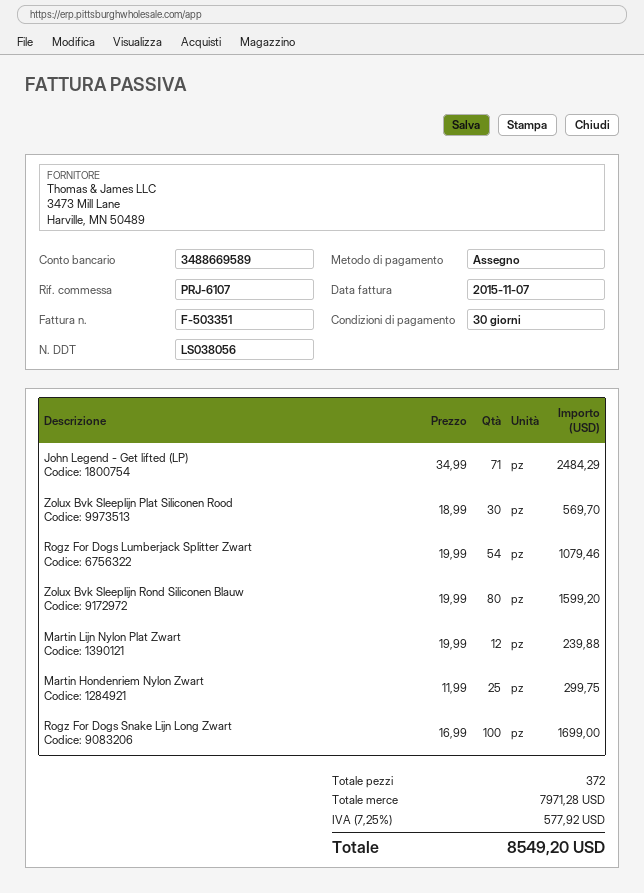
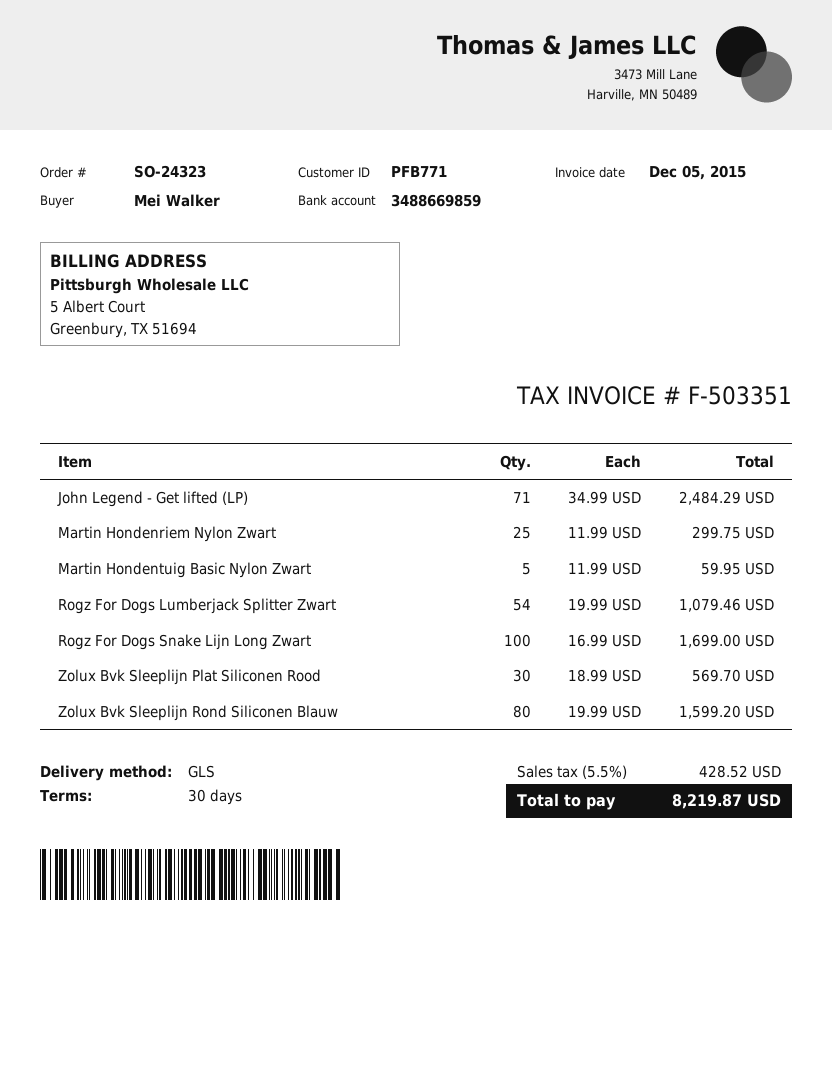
invoice date: 2015-11-07 -> 2015-12-05
bank account: 3488669589 -> 3488669859
Martin Lijn Nylon Plat Zwart: 12 x 19.99 = 239.88 -> none
Martin Hondentuig Basic Nylon Zwart: none -> 5 x 11.99 = 59.95
tax: 7.25% = 577.92 -> 5.5% = 428.52
total: 8549.20 -> 8219.87

